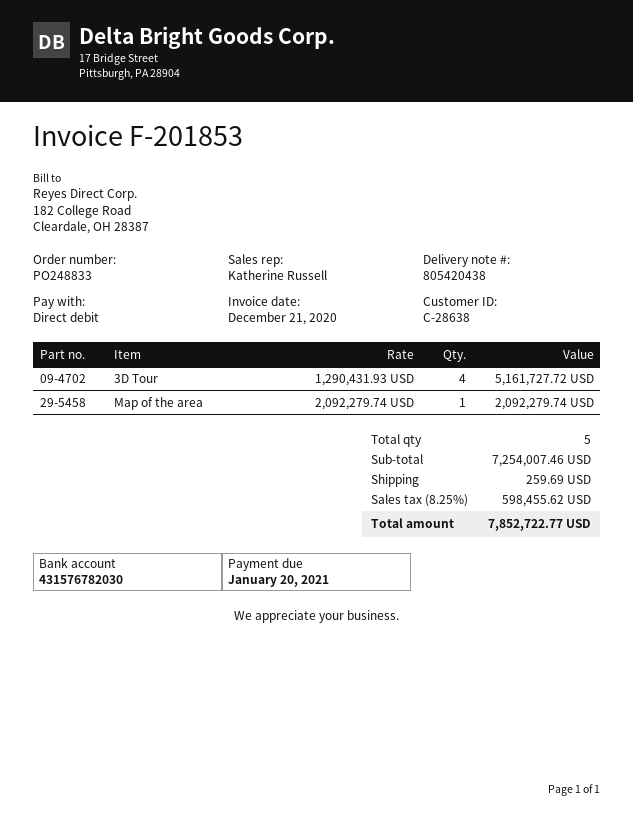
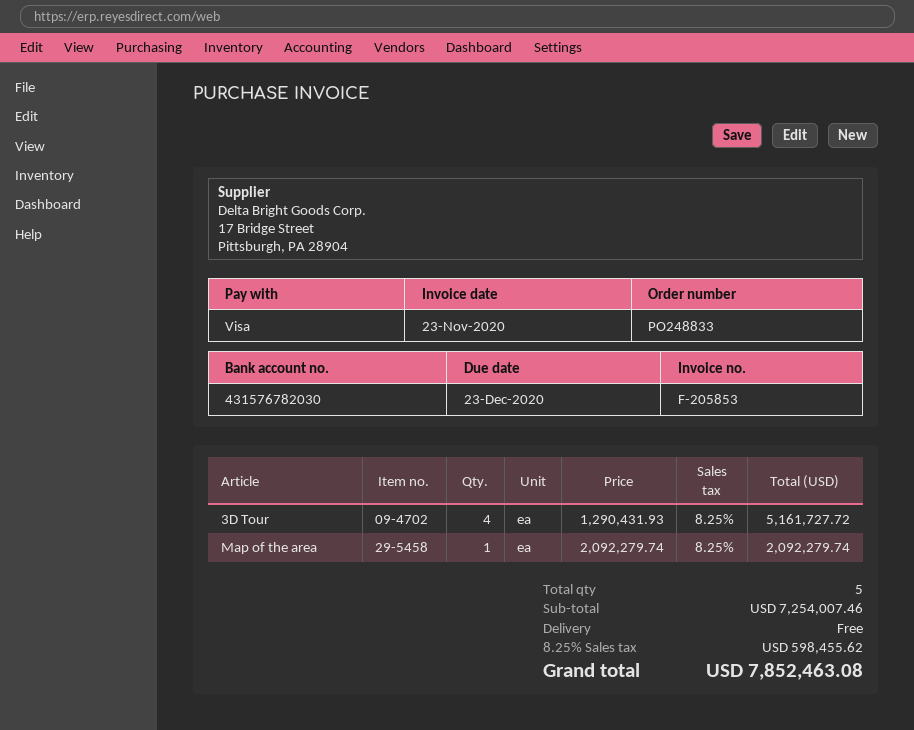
invoice number: F-201853 -> F-205853
invoice date: 2020-12-21 -> 2020-11-23
due date: 2021-01-20 -> 2020-12-23
payment method: direct debit -> Visa
shipping: 259.69 -> 0.00
total: 7852722.77 -> 7852463.08

